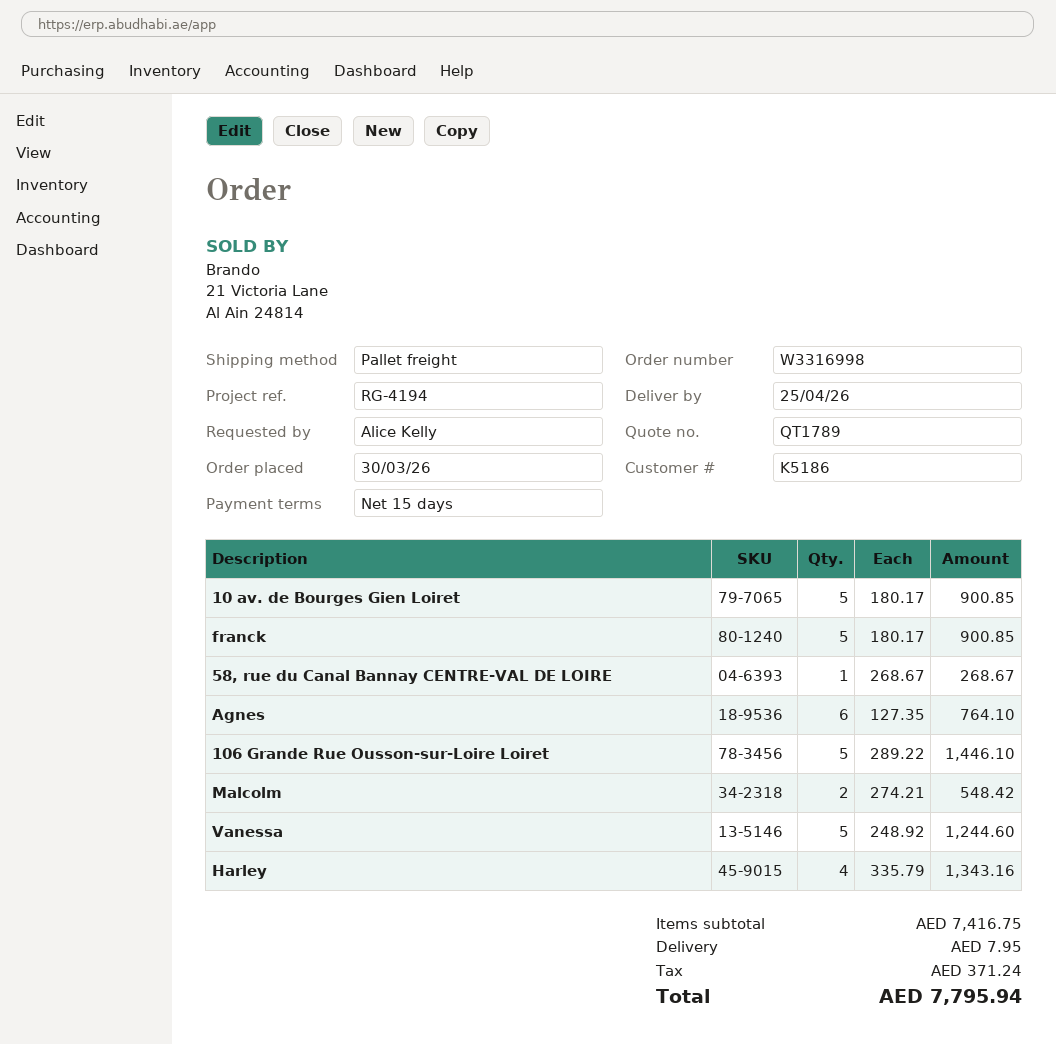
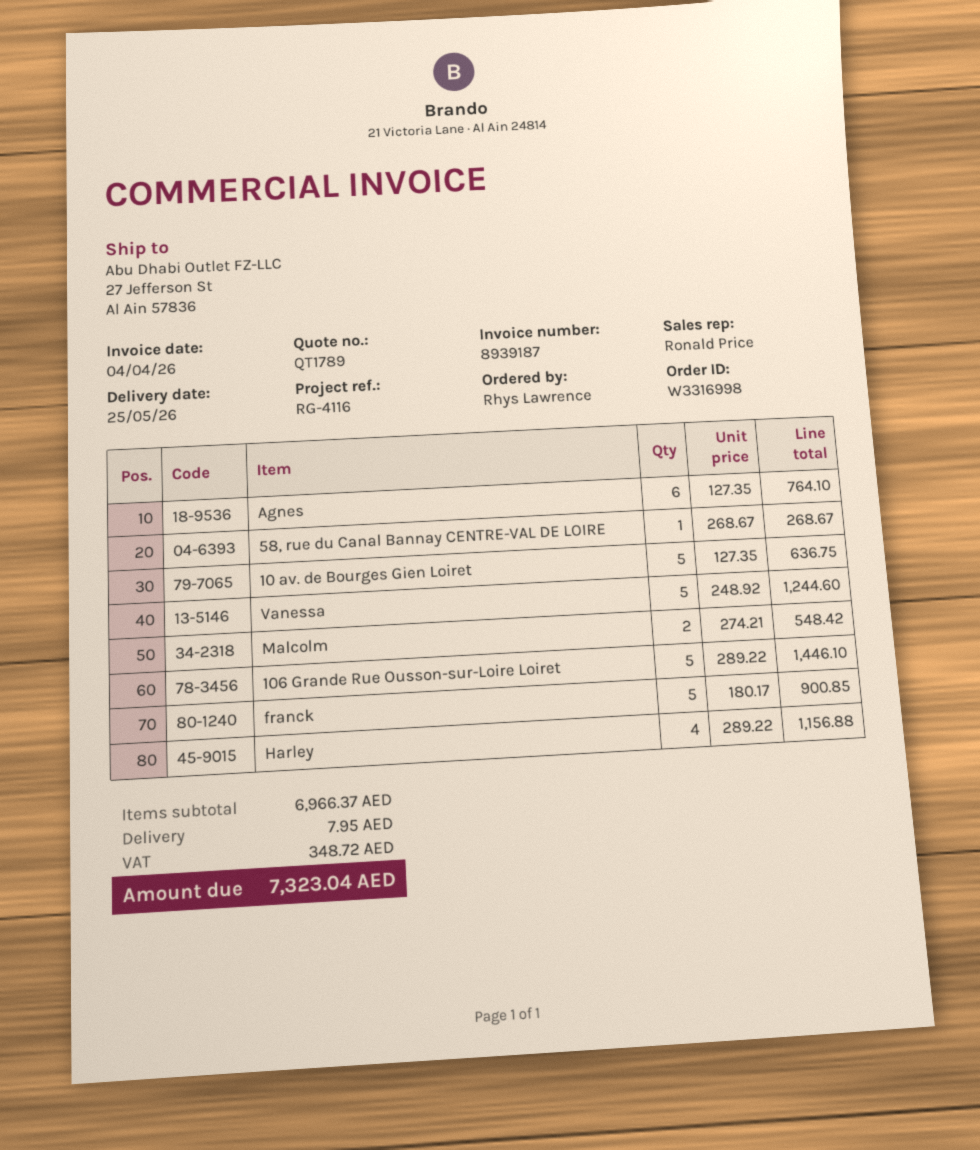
delivery date: 2026-04-25 -> 2026-05-25
reference: RG-4194 -> RG-4116
ordered by: Alice Kelly -> Rhys Lawrence
10 av. de Bourges Gien Loiret: 5 x 180.17 = 900.85 -> 5 x 127.35 = 636.75
Harley: 4 x 335.79 = 1343.16 -> 4 x 289.22 = 1156.88
subtotal: 7416.75 -> 6966.37
tax: 371.24 -> 348.72
total: 7795.94 -> 7323.04

